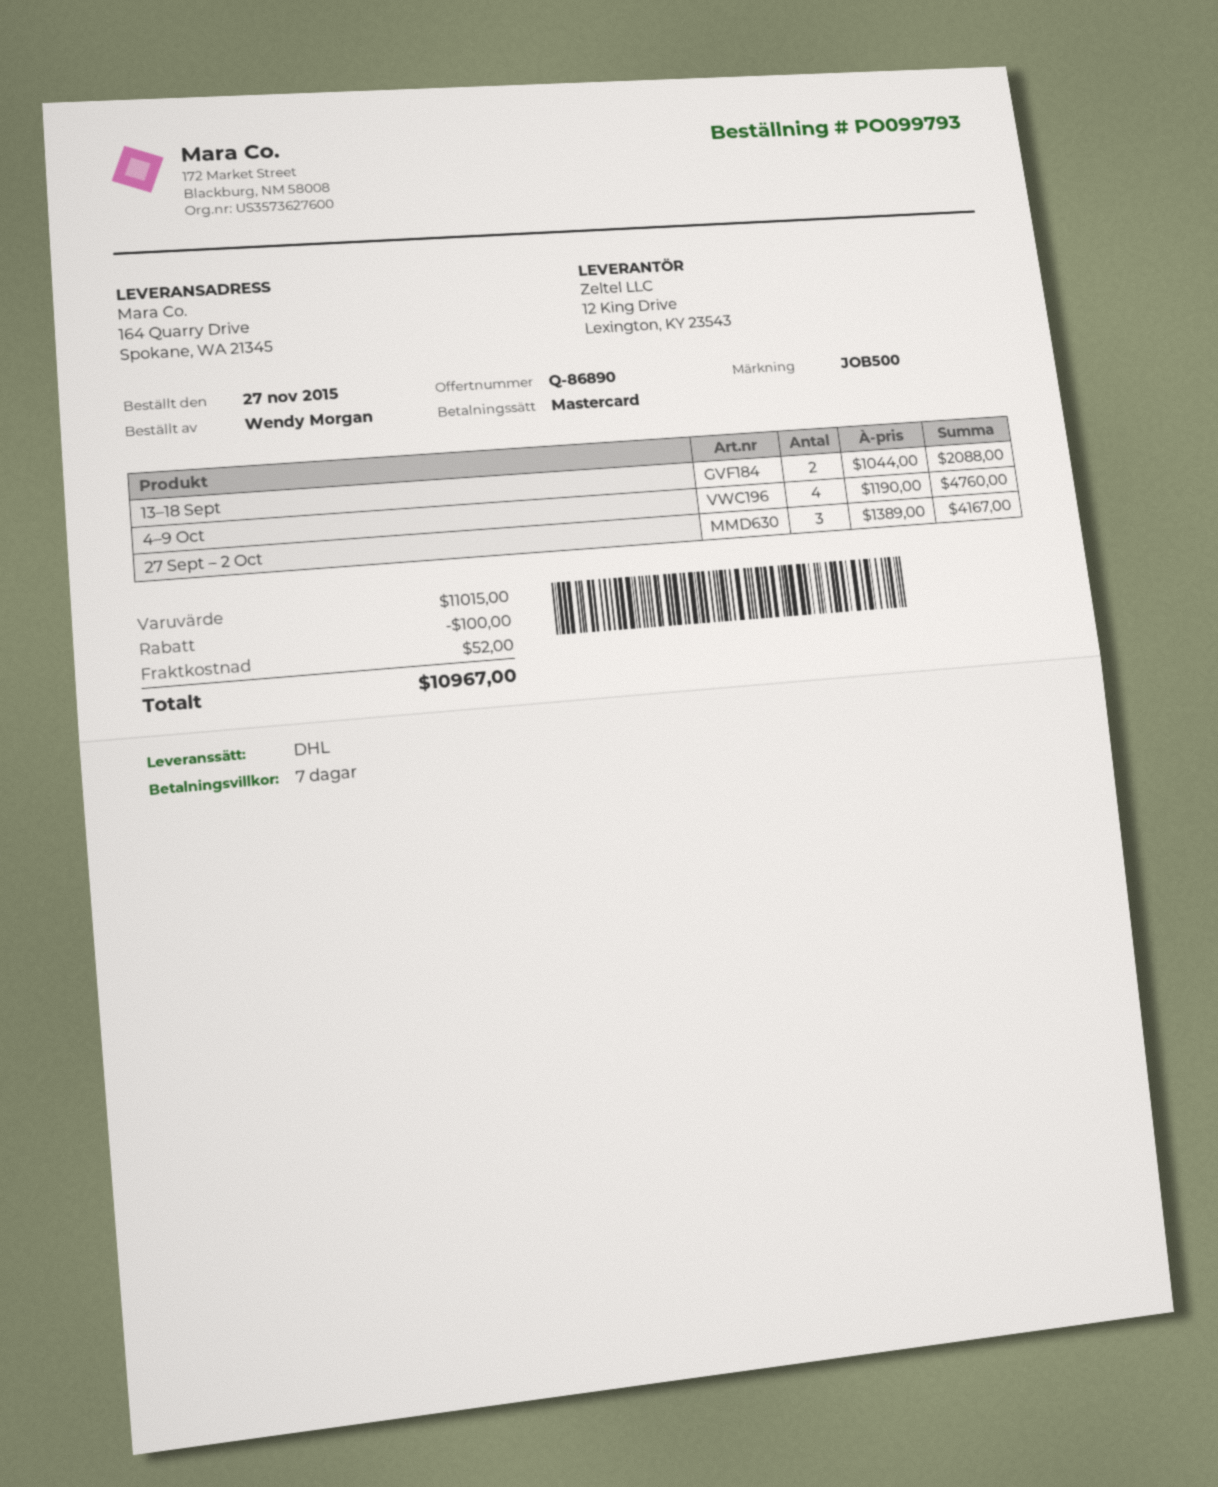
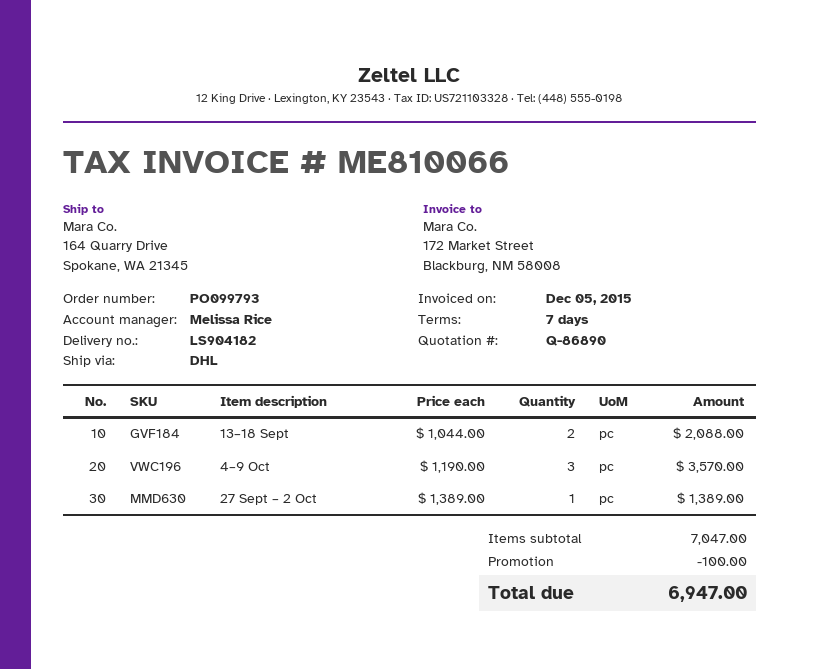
4–9 Oct: 4 x 1190.00 = 4760.00 -> 3 x 1190.00 = 3570.00
27 Sept – 2 Oct: 3 x 1389.00 = 4167.00 -> 1 x 1389.00 = 1389.00
subtotal: 11015.00 -> 7047.00
shipping: 52.00 -> none
total: 10967.00 -> 6947.00

